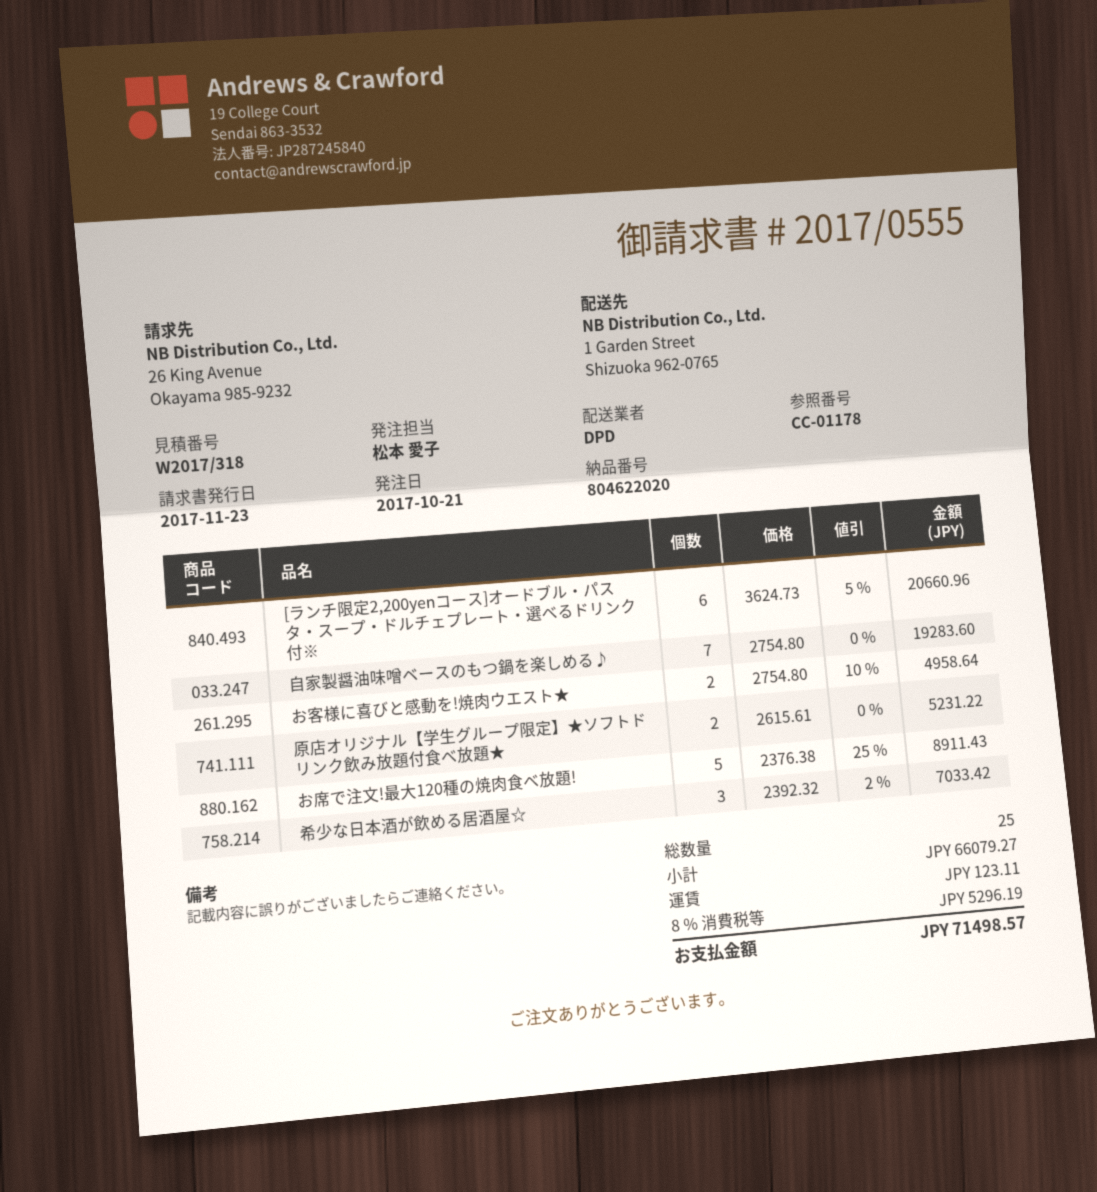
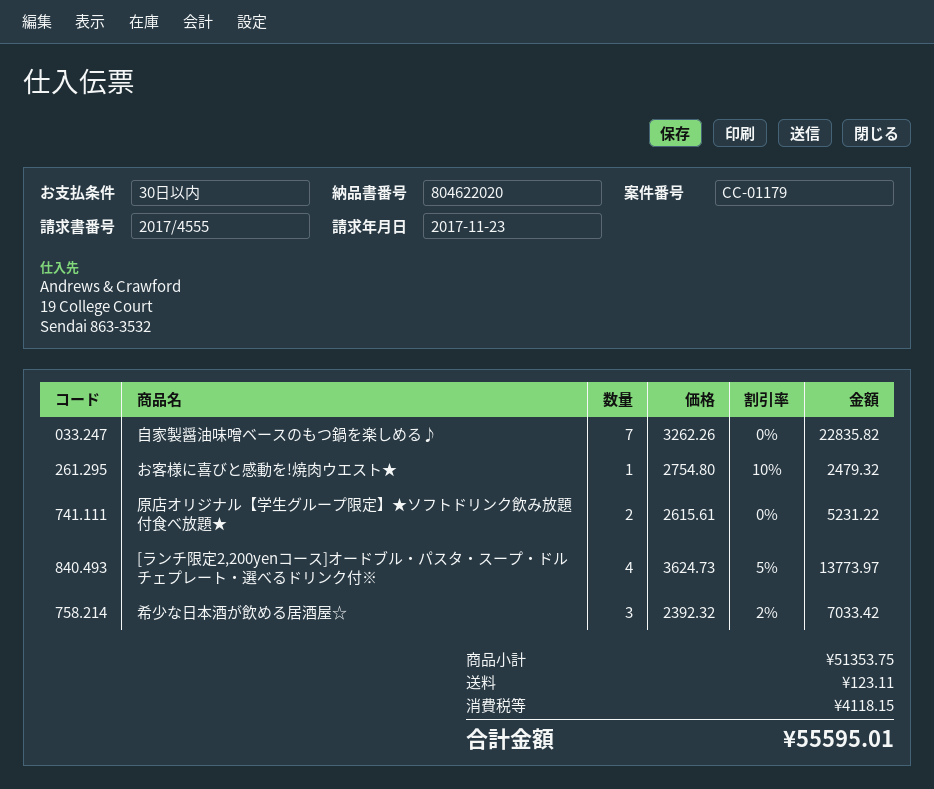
invoice number: 2017/0555 -> 2017/4555
reference: CC-01178 -> CC-01179
[ランチ限定2,200yenコース]オードブル・パスタ・スープ・ドルチェプレート・選べるドリンク付※: 6 x 3624.73 - 5% = 20660.96 -> 4 x 3624.73 - 5% = 13773.97
自家製醤油味噌ベースのもつ鍋を楽しめる♪: 7 x 2754.80 = 19283.60 -> 7 x 3262.26 = 22835.82
お客様に喜びと感動を!焼肉ウエスト★: 2 x 2754.80 - 10% = 4958.64 -> 1 x 2754.80 - 10% = 2479.32
お席で注文!最大120種の焼肉食べ放題!: 5 x 2376.38 - 25% = 8911.43 -> none
subtotal: 66079.27 -> 51353.75
tax: 5296.19 -> 4118.15
total: 71498.57 -> 55595.01

